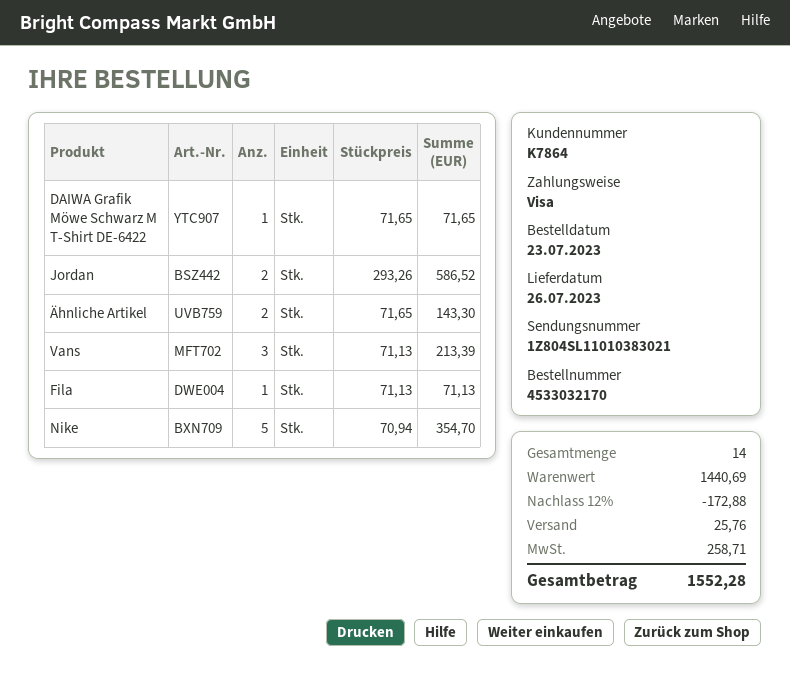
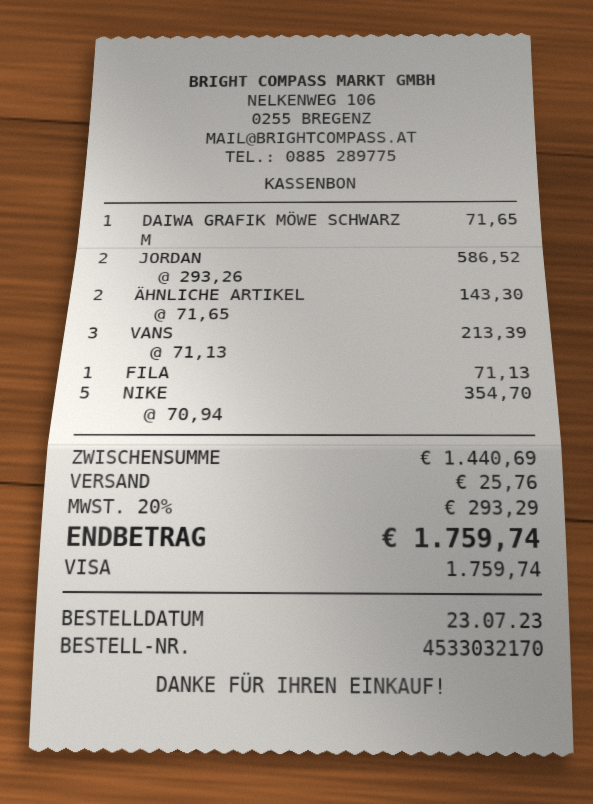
discount: 12% = 172.88 -> none
tax: 258.71 -> 293.29
total: 1552.28 -> 1759.74

